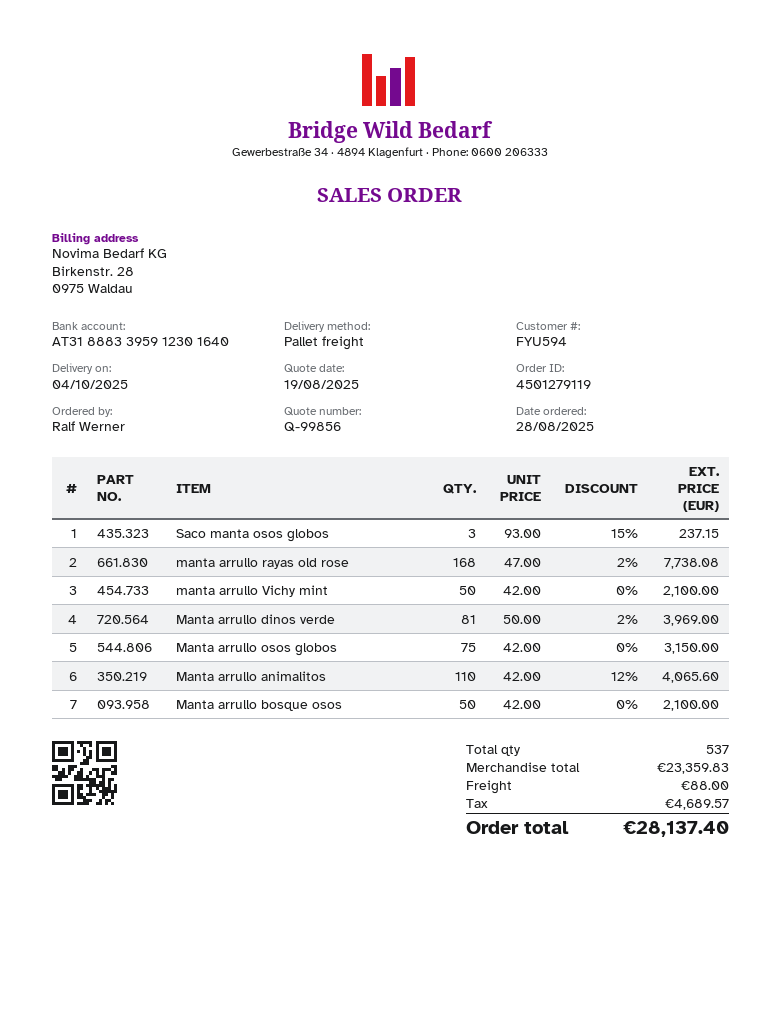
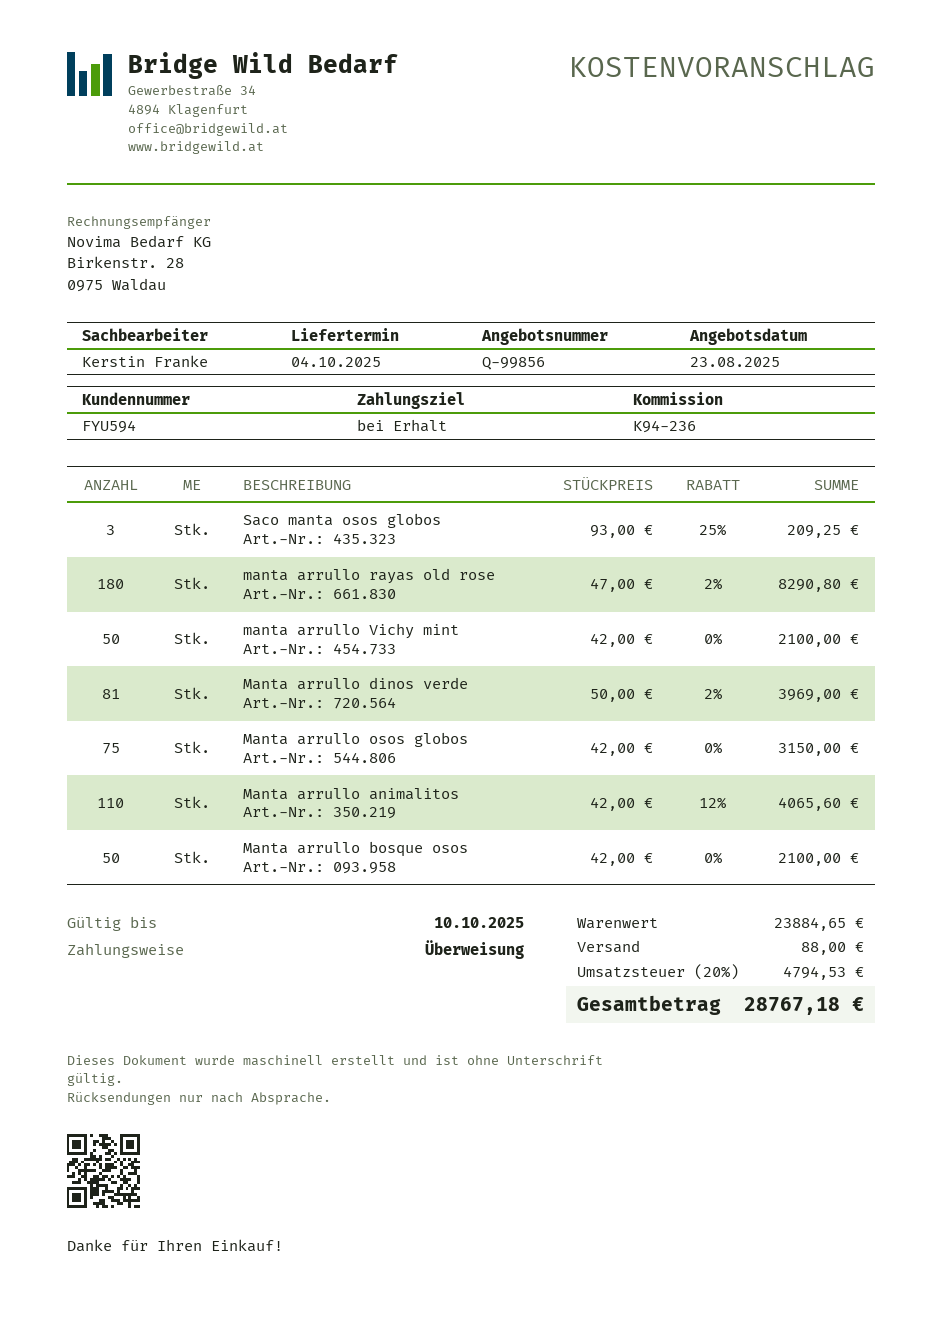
quote date: 2025-08-19 -> 2025-08-23
Saco manta osos globos: 3 x 93.00 - 15% = 237.15 -> 3 x 93.00 - 25% = 209.25
manta arrullo rayas old rose: 168 x 47.00 - 2% = 7738.08 -> 180 x 47.00 - 2% = 8290.80
subtotal: 23359.83 -> 23884.65
tax: 4689.57 -> 4794.53
total: 28137.40 -> 28767.18

